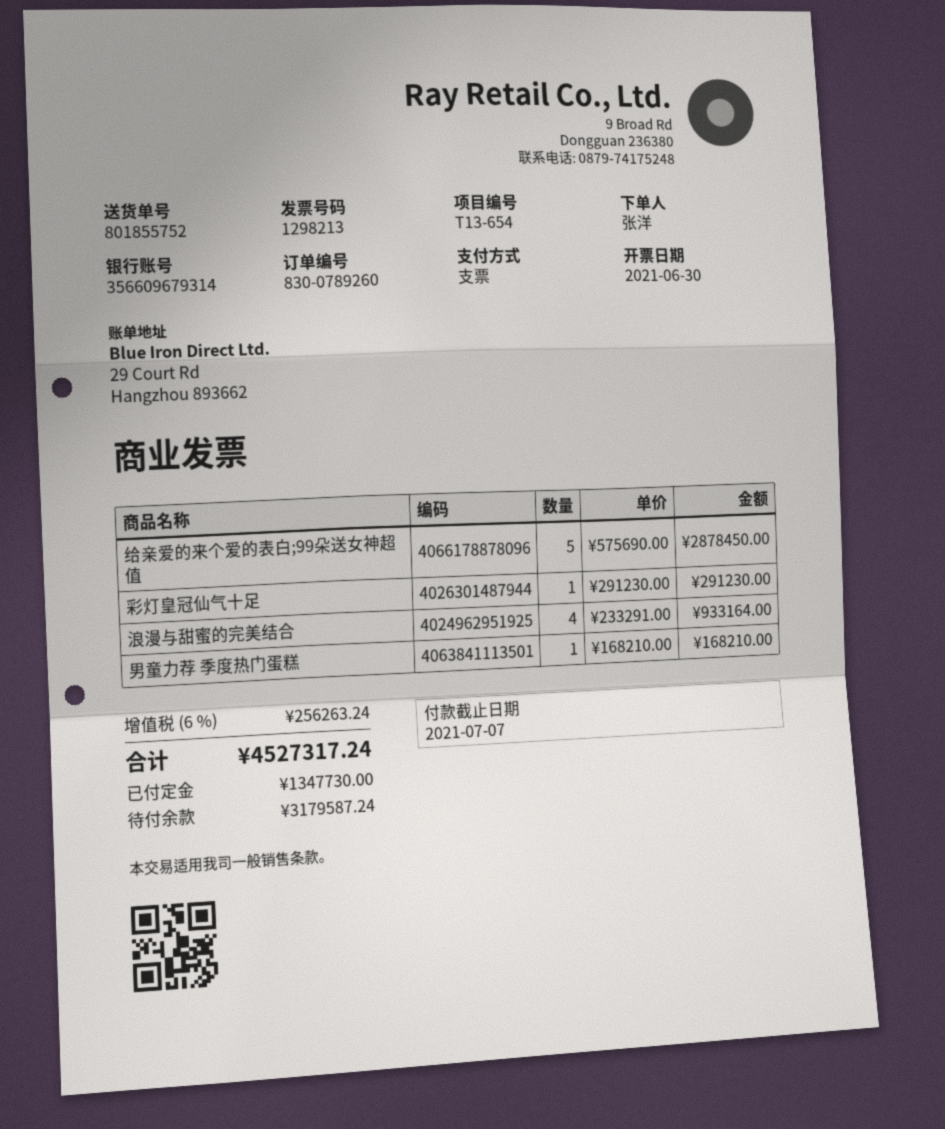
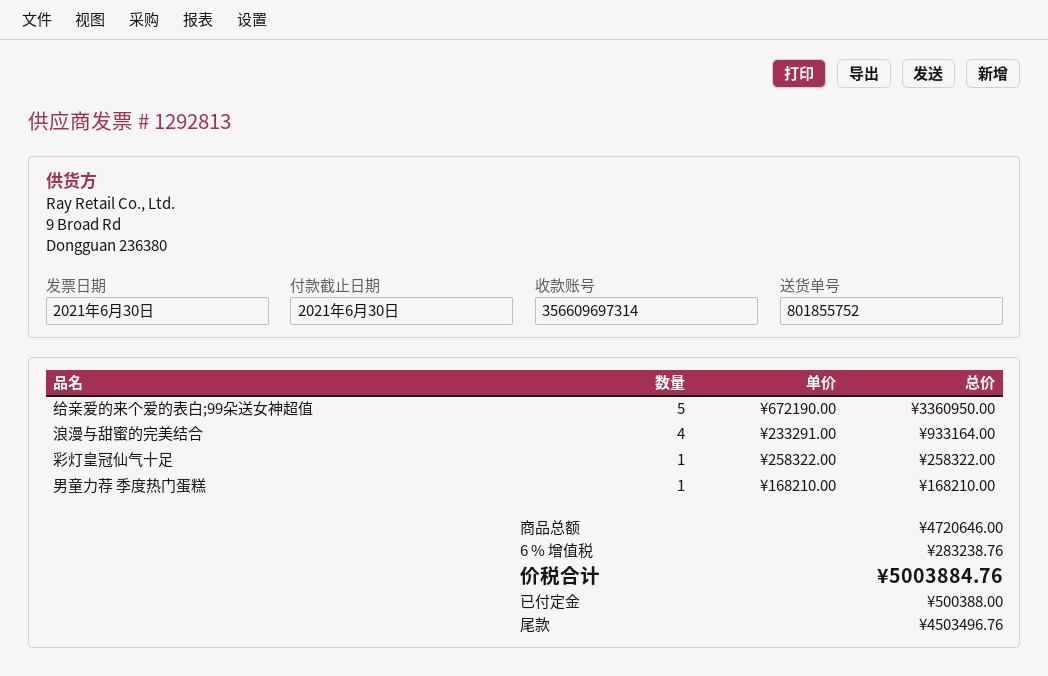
invoice number: 1298213 -> 1292813
due date: 2021-07-07 -> 2021-06-30
bank account: 356609679314 -> 356609697314
给亲爱的来个爱的表白;99朵送女神超值: 5 x 575690.00 = 2878450.00 -> 5 x 672190.00 = 3360950.00
彩灯皇冠仙气十足: 1 x 291230.00 = 291230.00 -> 1 x 258322.00 = 258322.00
tax: 6% = 256263.24 -> 6% = 283238.76
total: 4527317.24 -> 5003884.76
deposit: 1347730.00 -> 500388.00
balance: 3179587.24 -> 4503496.76

